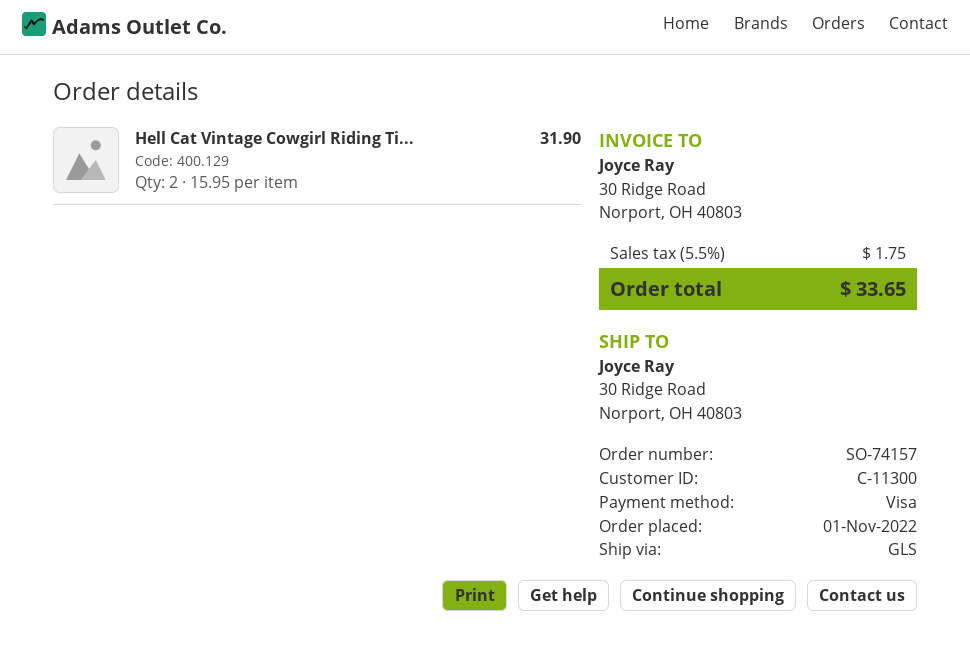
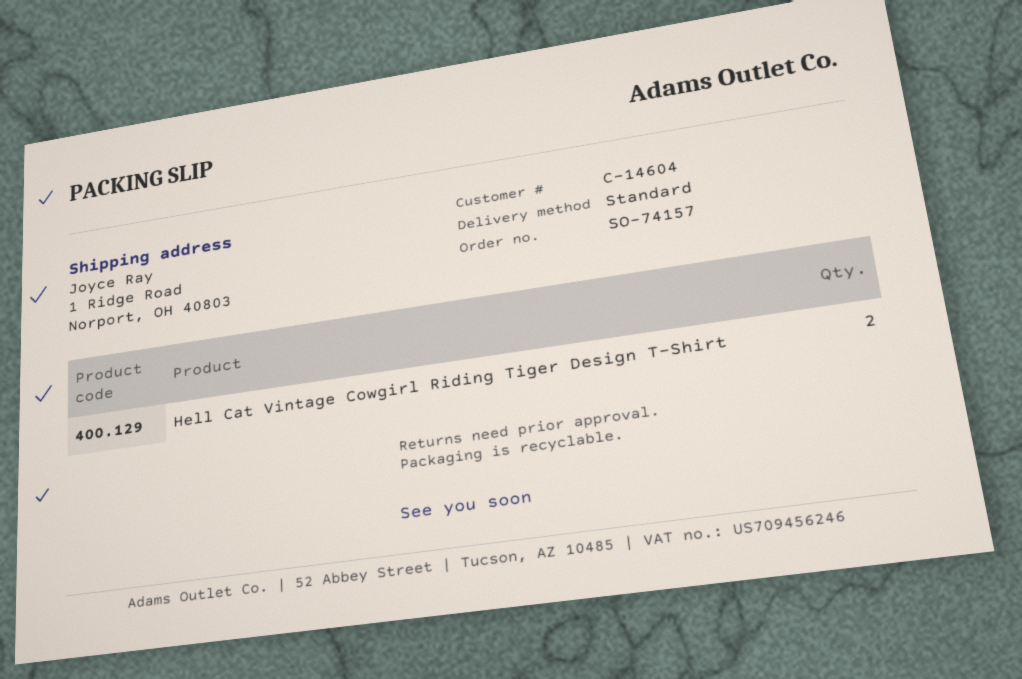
customer number: C-11300 -> C-14604
shipping method: GLS -> standard
ship to: 30 Ridge Road, Norport, OH 40803 -> 1 Ridge Road, Norport, OH 40803

